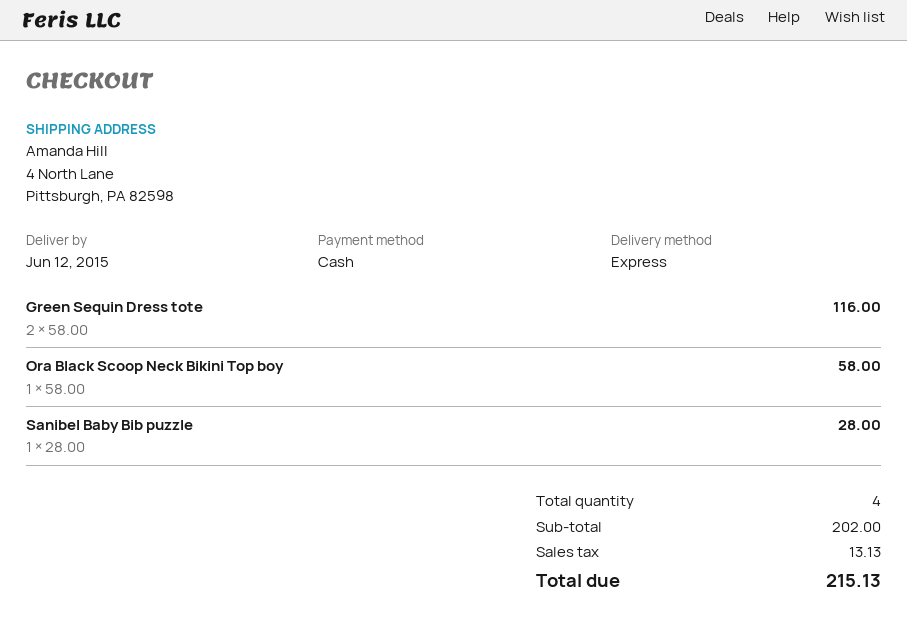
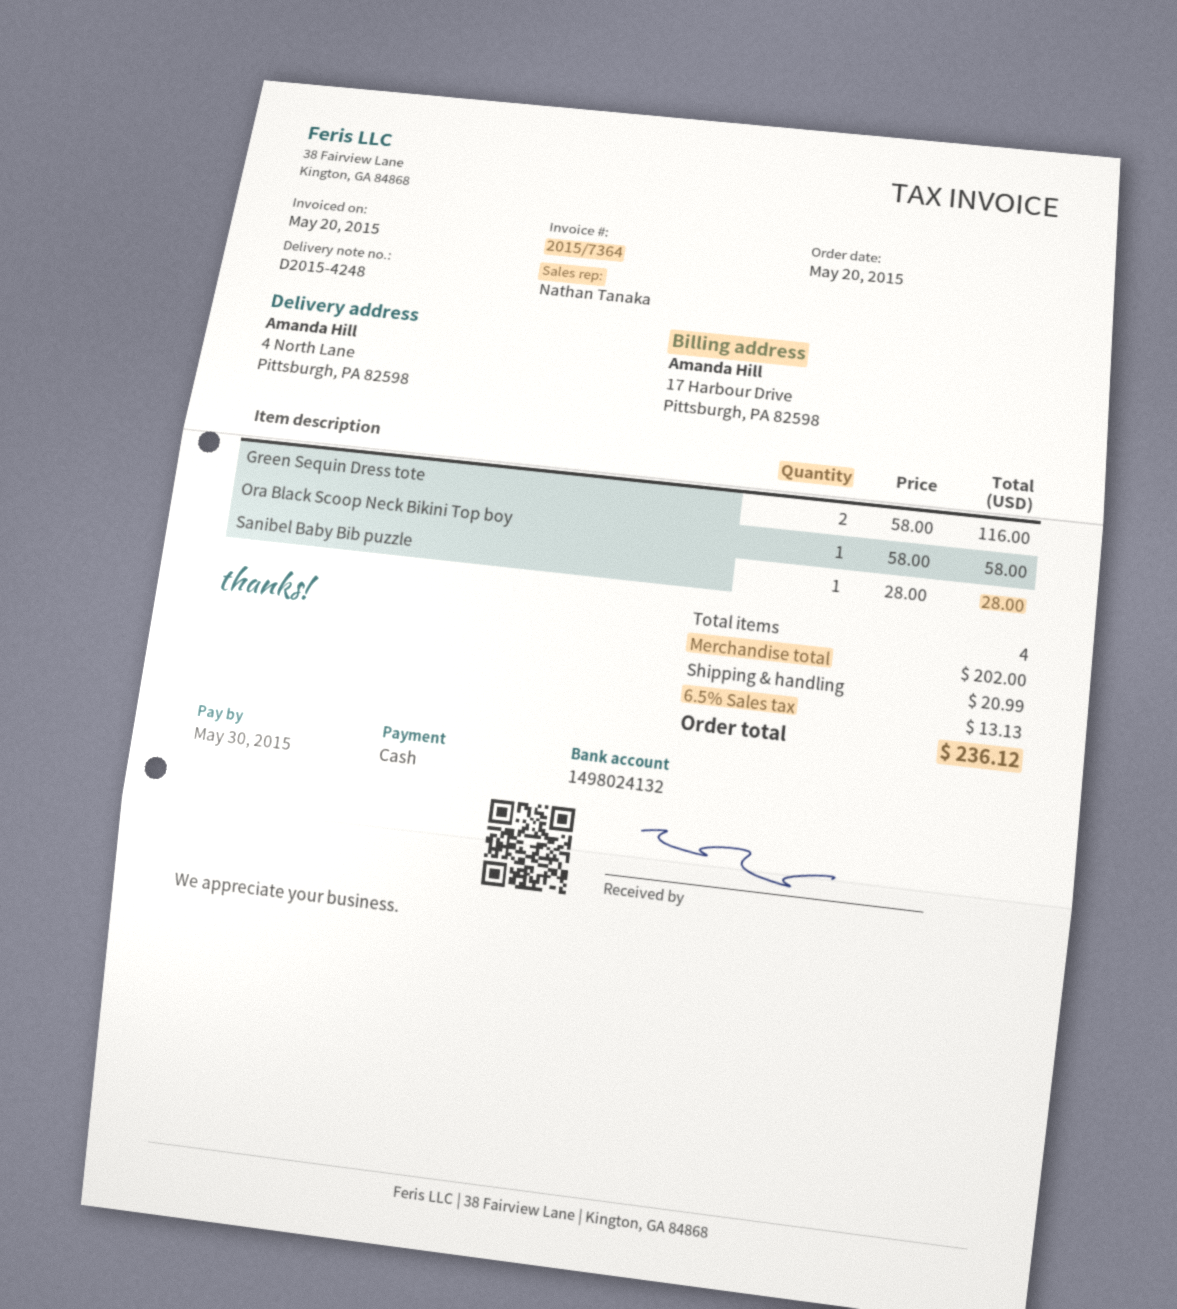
shipping: none -> 20.99
total: 215.13 -> 236.12

